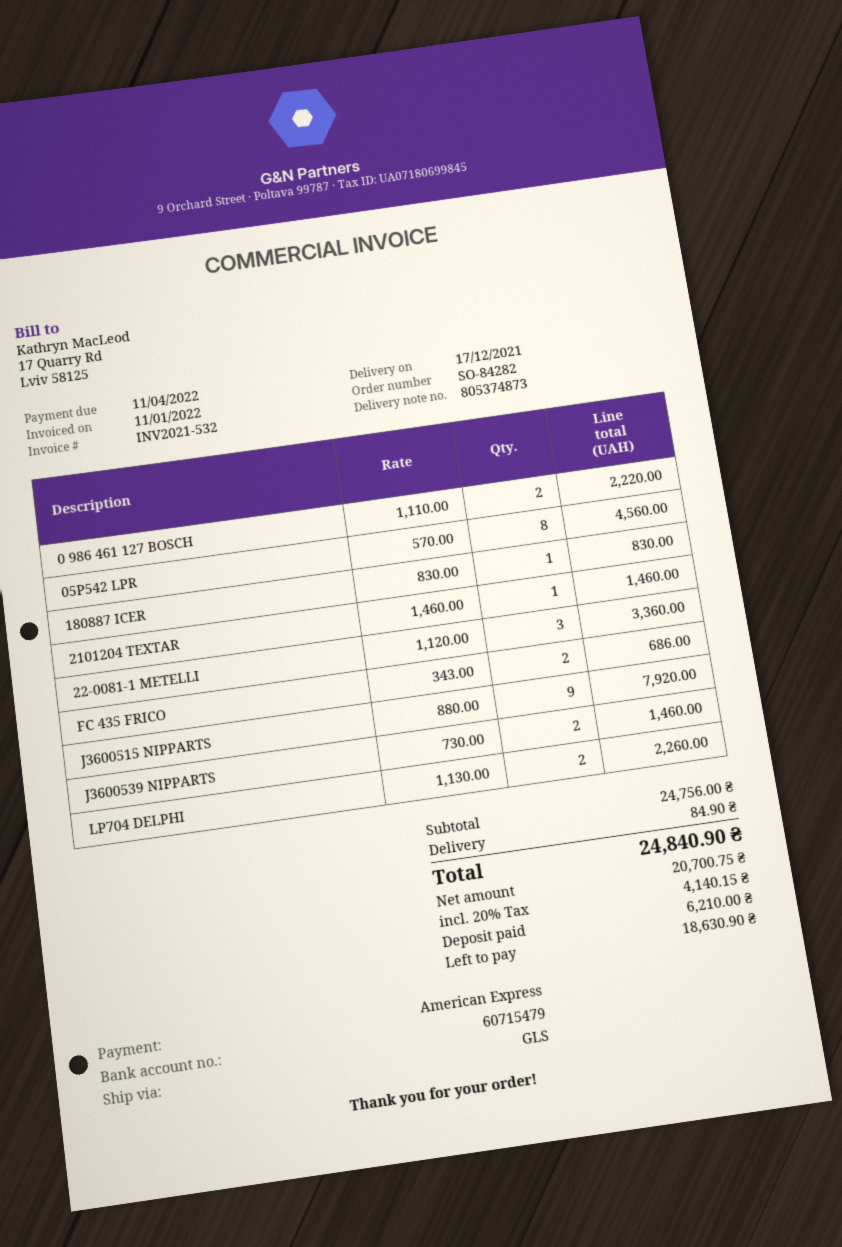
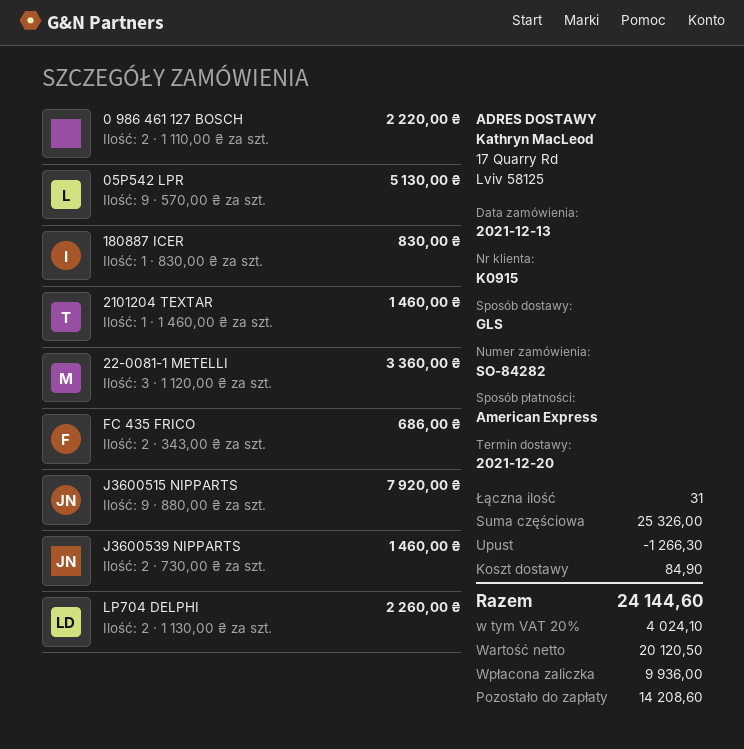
delivery date: 2021-12-17 -> 2021-12-20
05P542 LPR: 8 x 570.00 = 4560.00 -> 9 x 570.00 = 5130.00
subtotal: 24756.00 -> 25326.00
discount: none -> 1266.30
net: 20700.75 -> 20120.50
tax: 20% = 4140.15 -> 20% = 4024.10
total: 24840.90 -> 24144.60
deposit: 6210.00 -> 9936.00
balance: 18630.90 -> 14208.60

